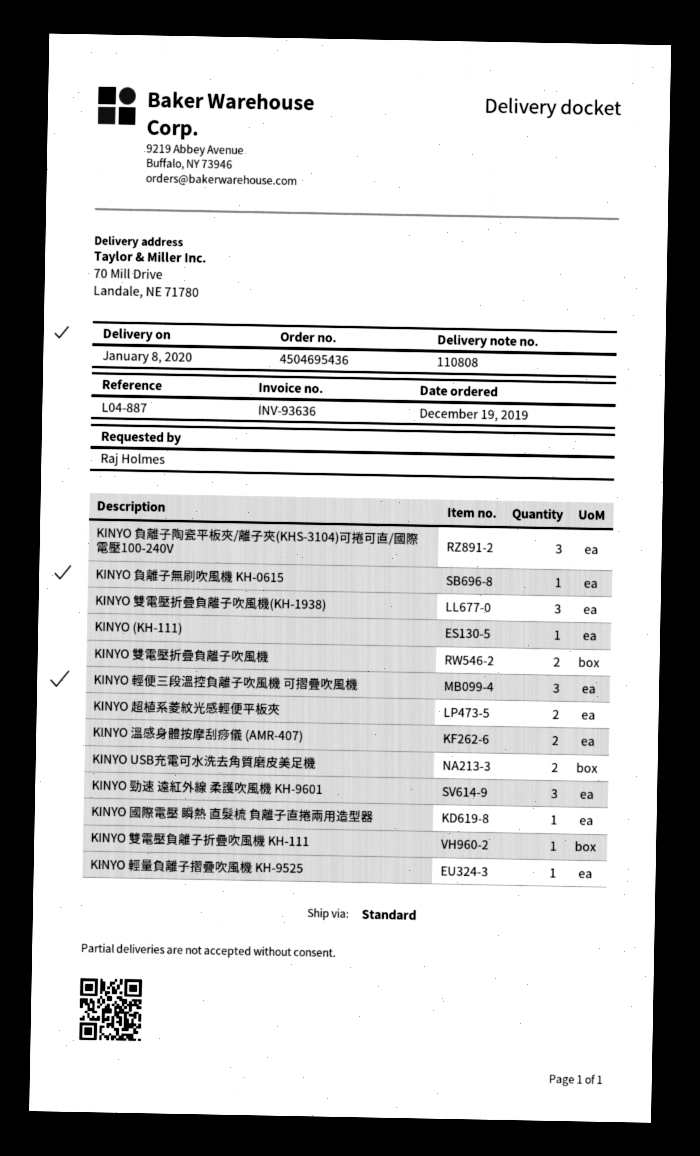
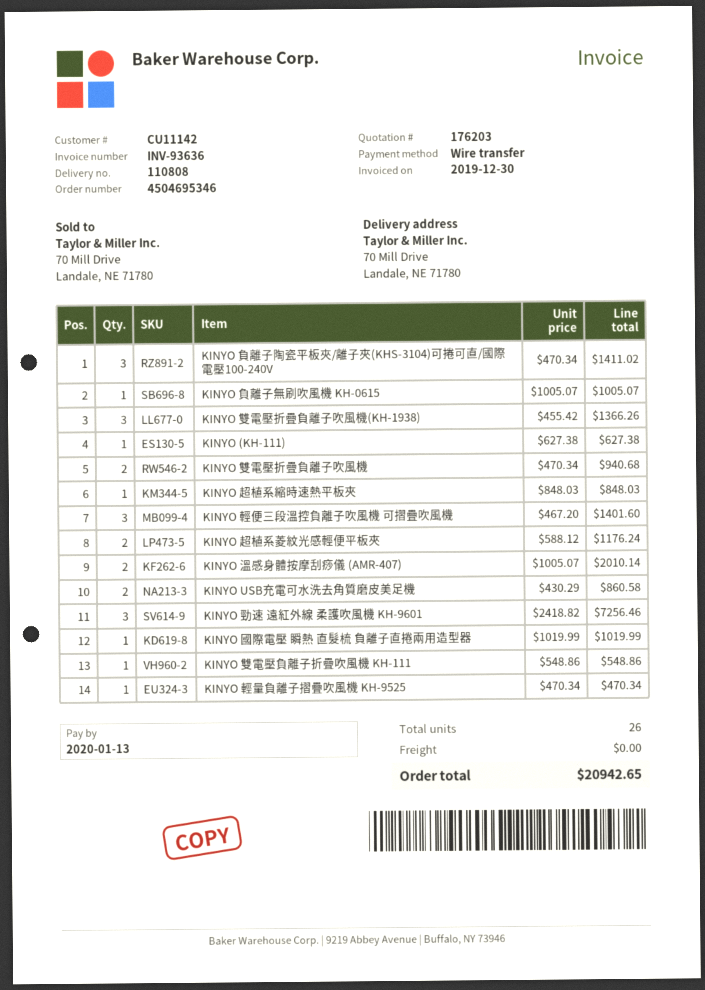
order number: 4504695436 -> 4504695346
KINYO 超植系縮時速熱平板夾: none -> 1

